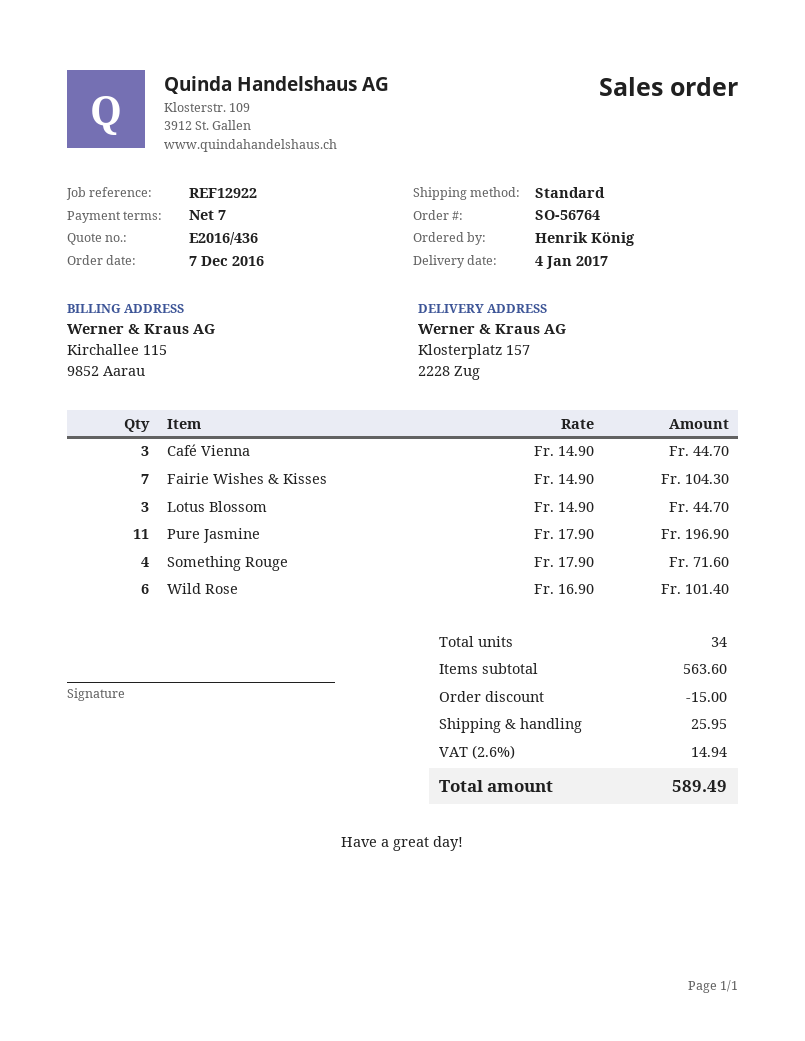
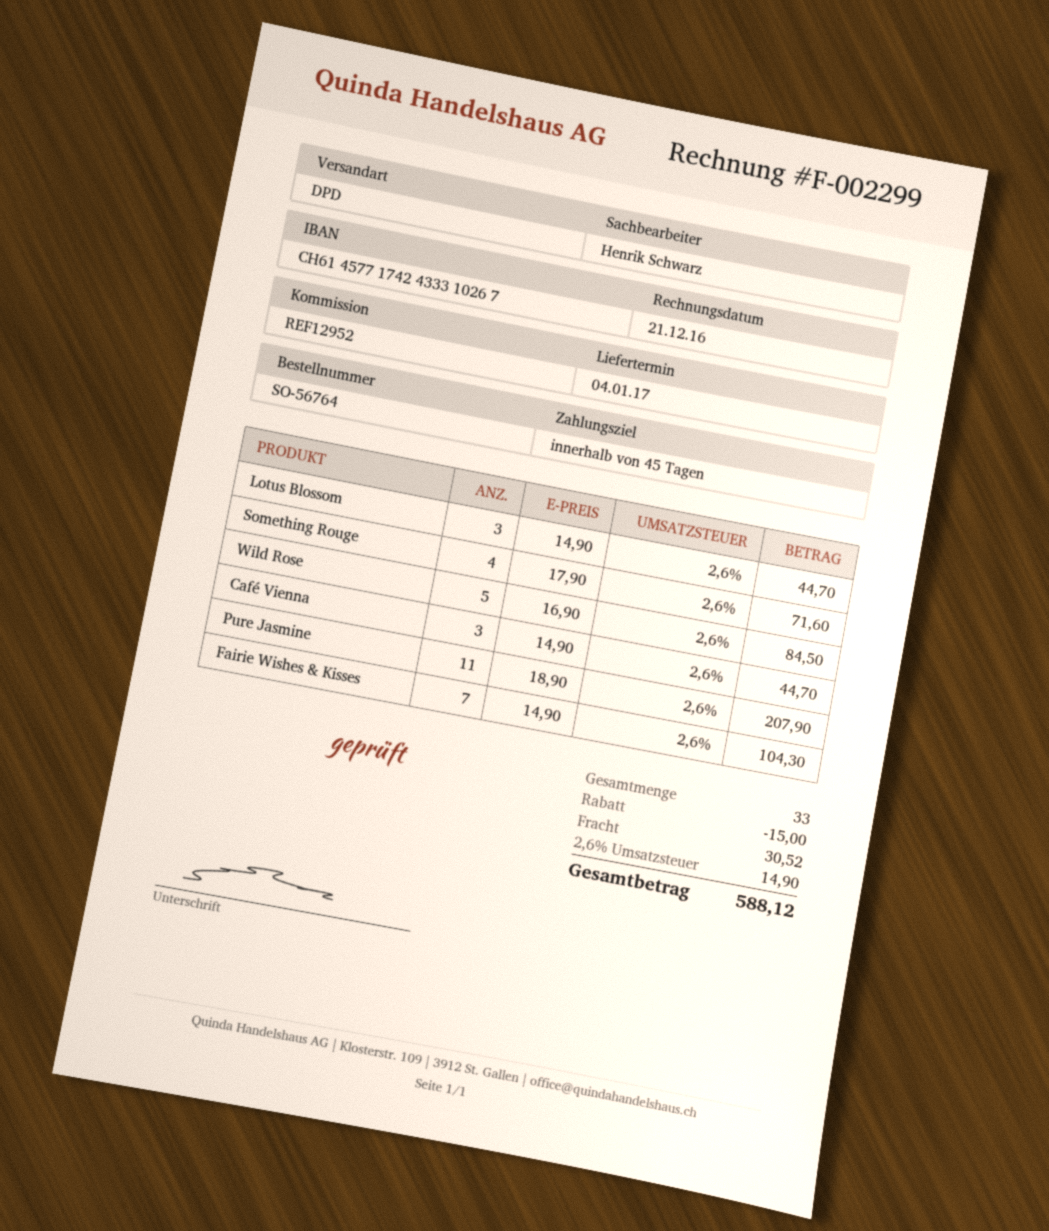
payment terms: 7 days -> 45 days
reference: REF12922 -> REF12952
shipping method: standard -> DPD
Pure Jasmine: 11 x 17.90 = 196.90 -> 11 x 18.90 = 207.90
Wild Rose: 6 x 16.90 = 101.40 -> 5 x 16.90 = 84.50
total quantity: 34 -> 33
shipping: 25.95 -> 30.52
tax: 2.6% = 14.94 -> 2.6% = 14.90
total: 589.49 -> 588.12

